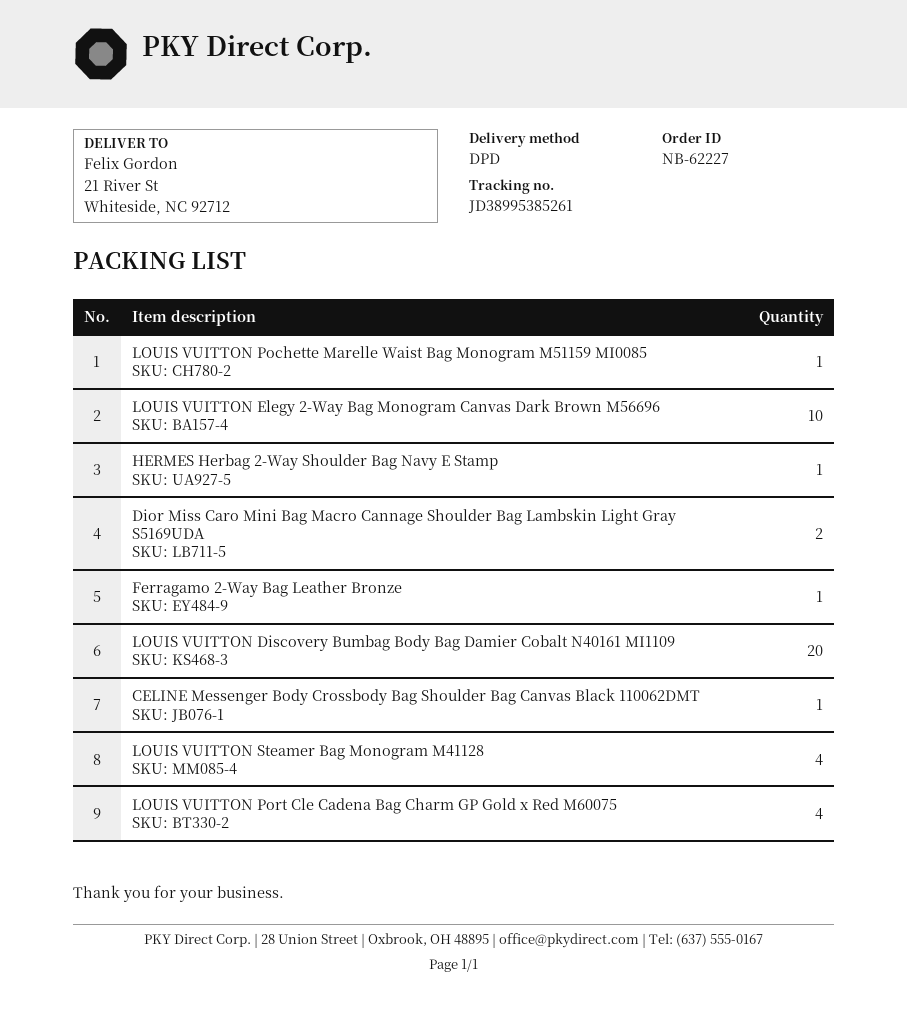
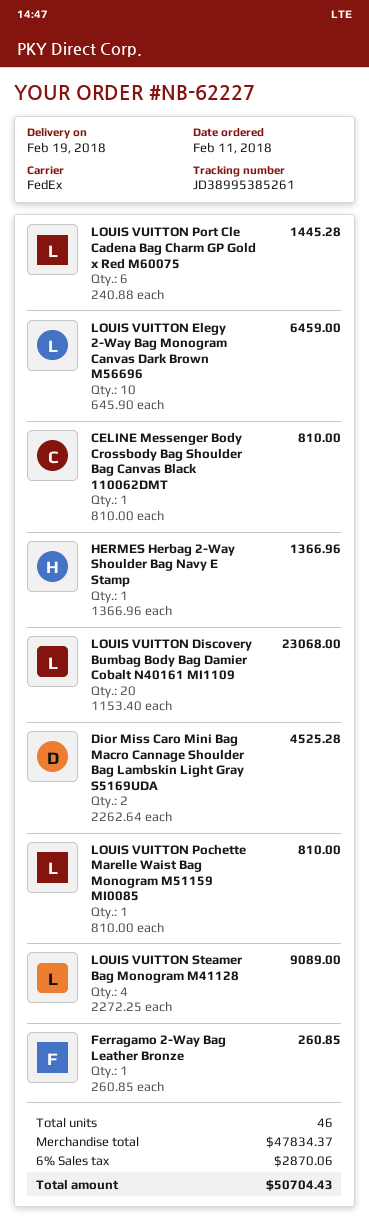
shipping method: DPD -> FedEx
LOUIS VUITTON Port Cle Cadena Bag Charm GP Gold x Red M60075: 4 -> 6

